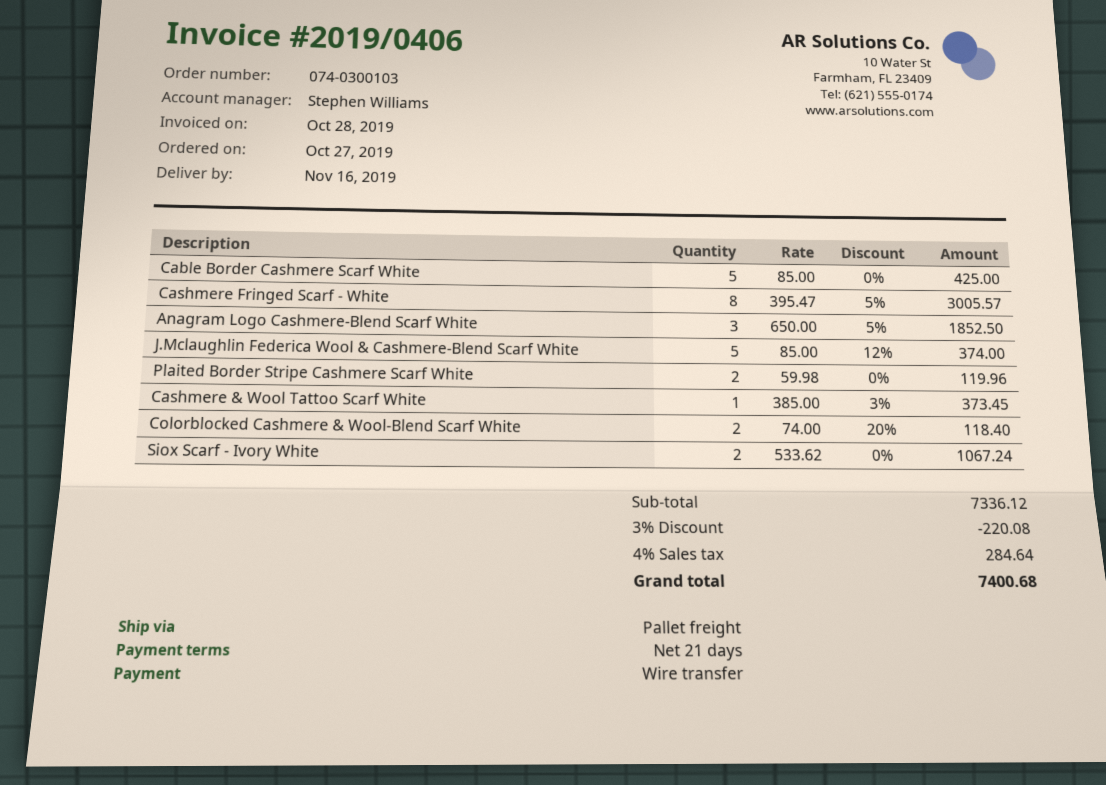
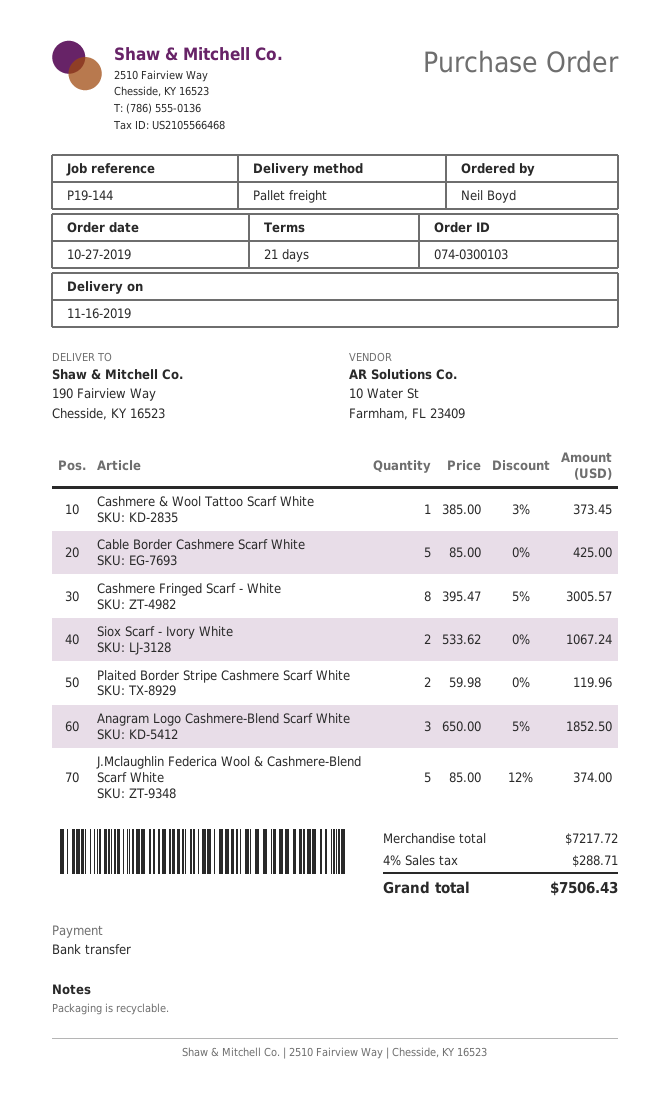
Colorblocked Cashmere & Wool-Blend Scarf White: 2 x 74.00 - 20% = 118.40 -> none
subtotal: 7336.12 -> 7217.72
discount: 3% = 220.08 -> none
tax: 4% = 284.64 -> 4% = 288.71
total: 7400.68 -> 7506.43

